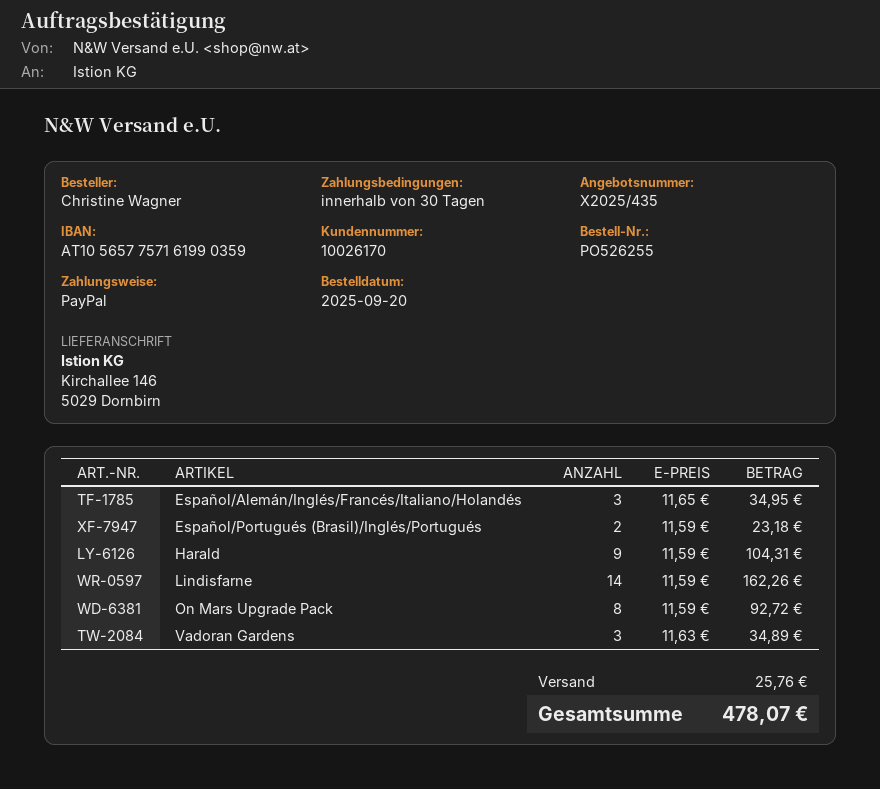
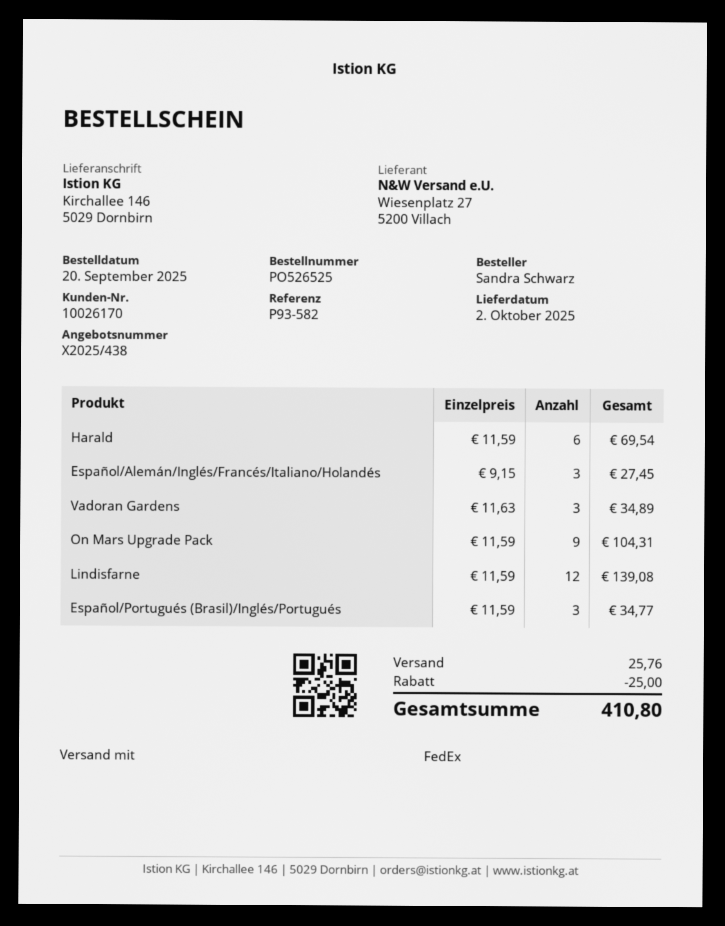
quote number: X2025/435 -> X2025/438
order number: PO526255 -> PO526525
ordered by: Christine Wagner -> Sandra Schwarz
Español/Alemán/Inglés/Francés/Italiano/Holandés: 3 x 11.65 = 34.95 -> 3 x 9.15 = 27.45
Español/Portugués (Brasil)/Inglés/Portugués: 2 x 11.59 = 23.18 -> 3 x 11.59 = 34.77
Harald: 9 x 11.59 = 104.31 -> 6 x 11.59 = 69.54
Lindisfarne: 14 x 11.59 = 162.26 -> 12 x 11.59 = 139.08
On Mars Upgrade Pack: 8 x 11.59 = 92.72 -> 9 x 11.59 = 104.31
discount: none -> 25.00
total: 478.07 -> 410.80

